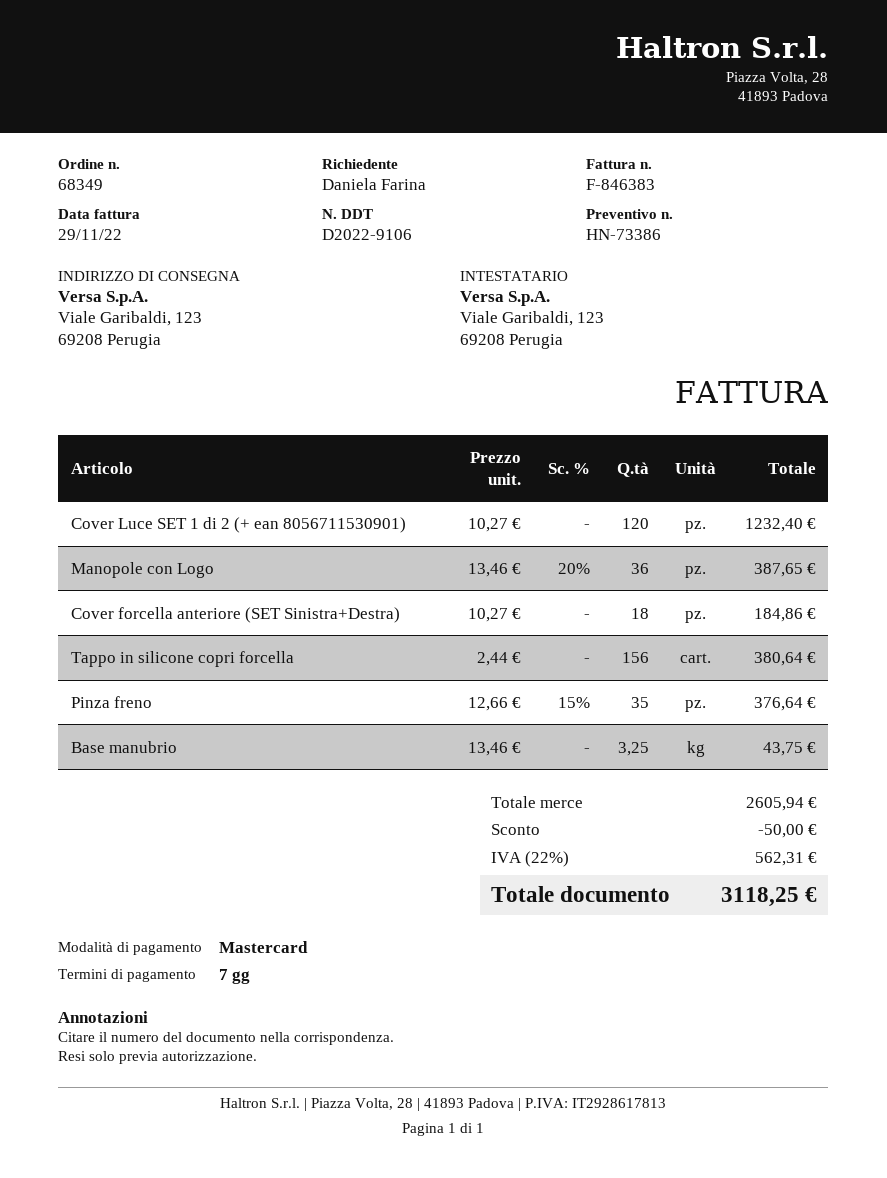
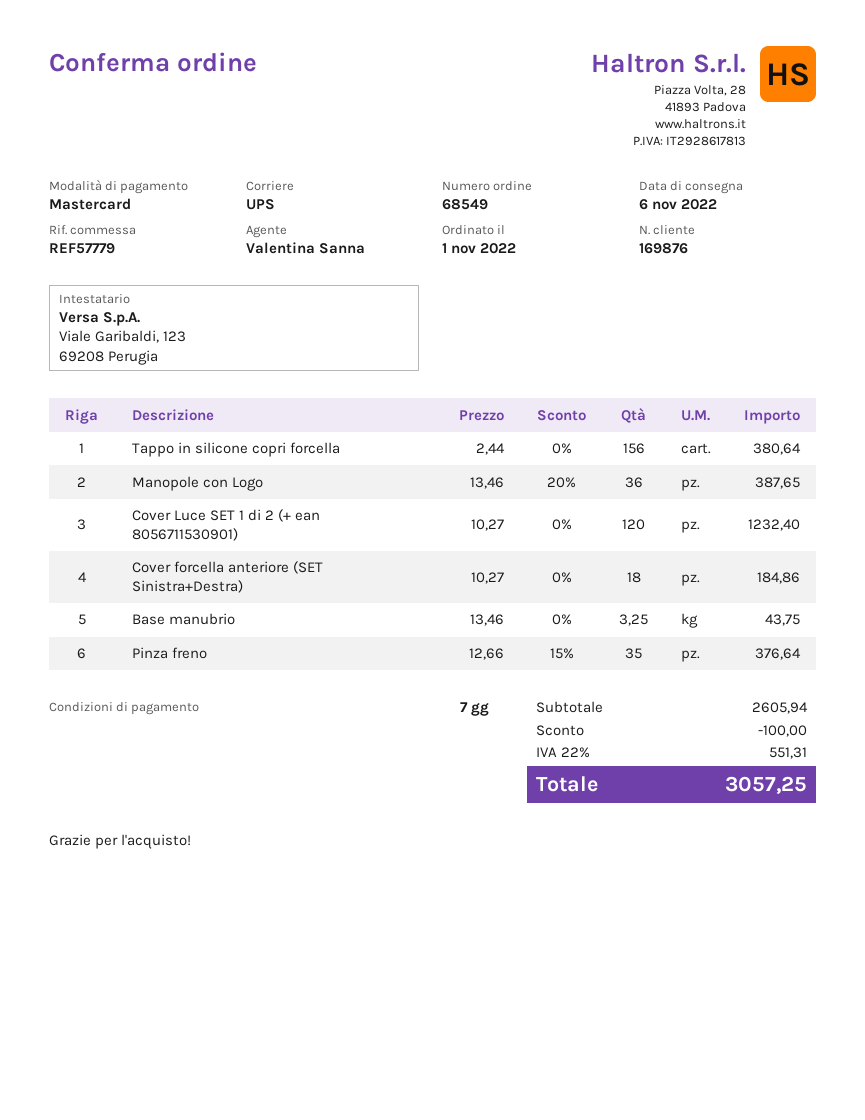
order number: 68349 -> 68549
discount: 50.00 -> 100.00
tax: 22% = 562.31 -> 22% = 551.31
total: 3118.25 -> 3057.25

